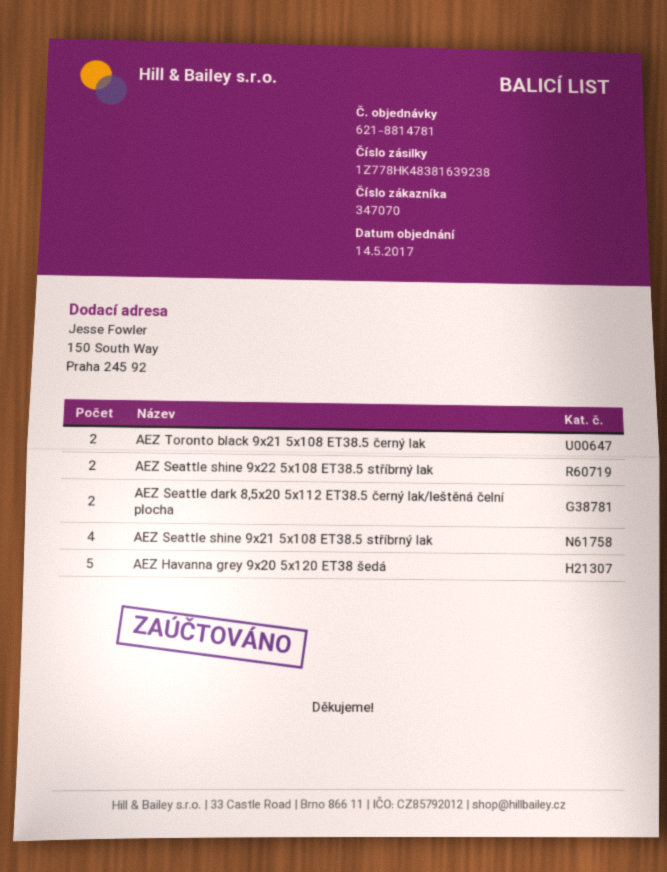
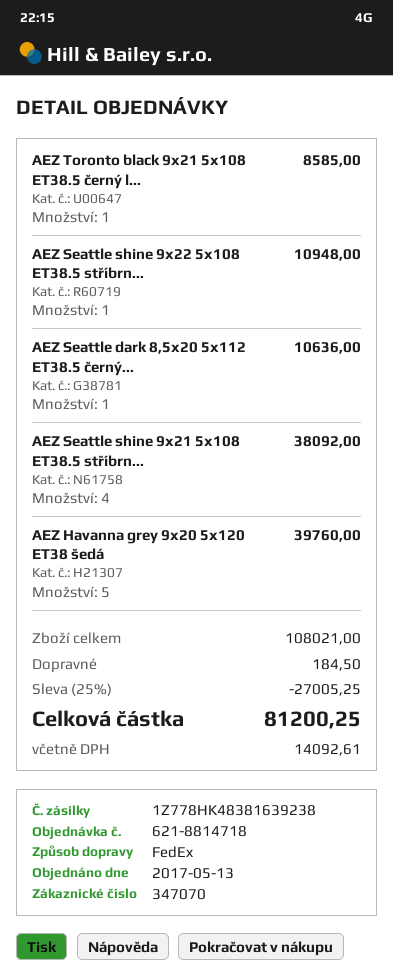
order number: 621-8814781 -> 621-8814718
order date: 2017-05-14 -> 2017-05-13
AEZ Toronto black 9x21 5x108 ET38.5 černý lak: 2 -> 1
AEZ Seattle shine 9x22 5x108 ET38.5 stříbrný lak: 2 -> 1
AEZ Seattle dark 8,5x20 5x112 ET38.5 černý lak/leštěná čelní plocha: 2 -> 1

